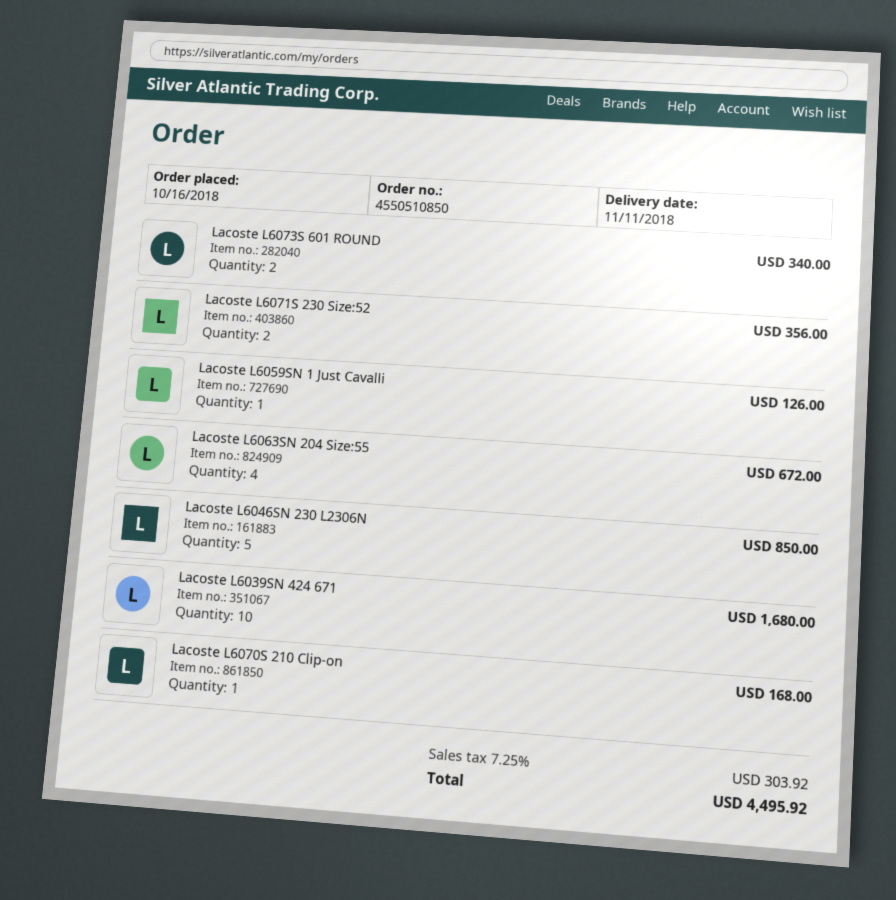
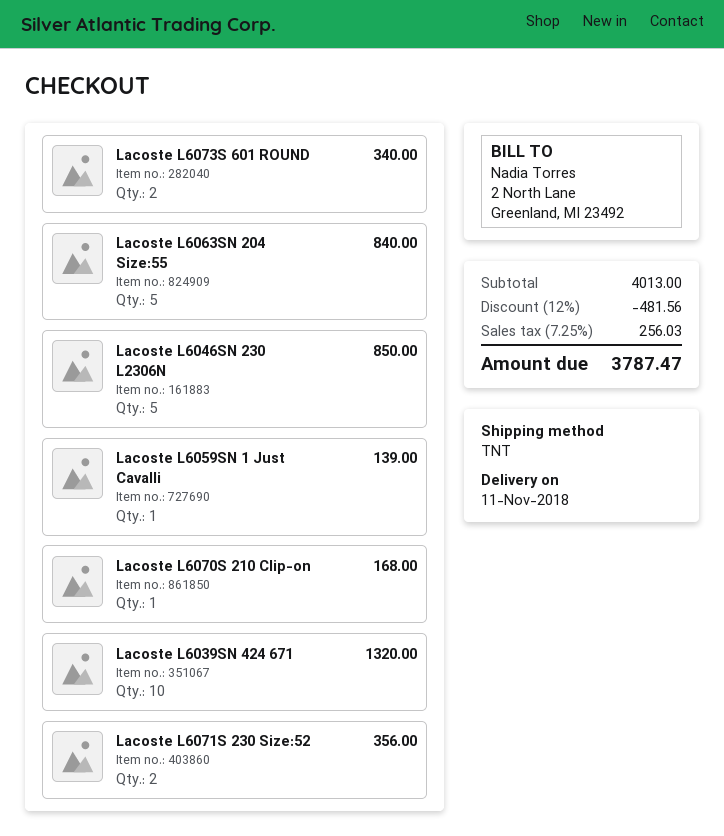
Lacoste L6059SN 1 Just Cavalli: 1 for 126.00 -> 1 for 139.00
Lacoste L6063SN 204 Size:55: 4 for 672.00 -> 5 for 840.00
Lacoste L6039SN 424 671: 10 for 1680.00 -> 10 for 1320.00
discount: none -> 12% = 481.56
tax: 7.25% = 303.92 -> 7.25% = 256.03
total: 4495.92 -> 3787.47

